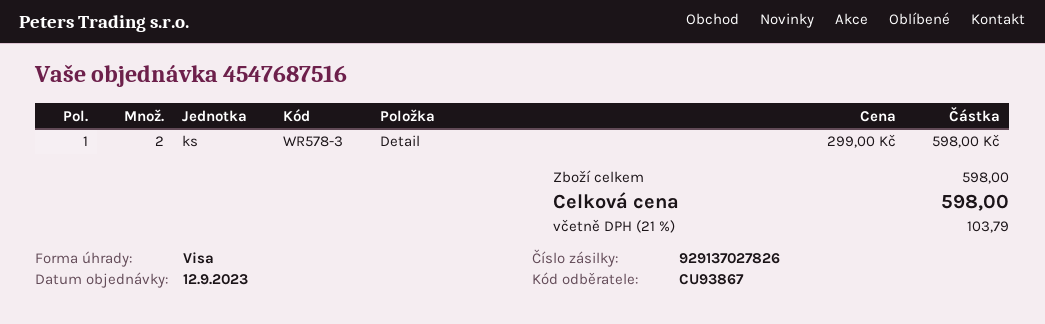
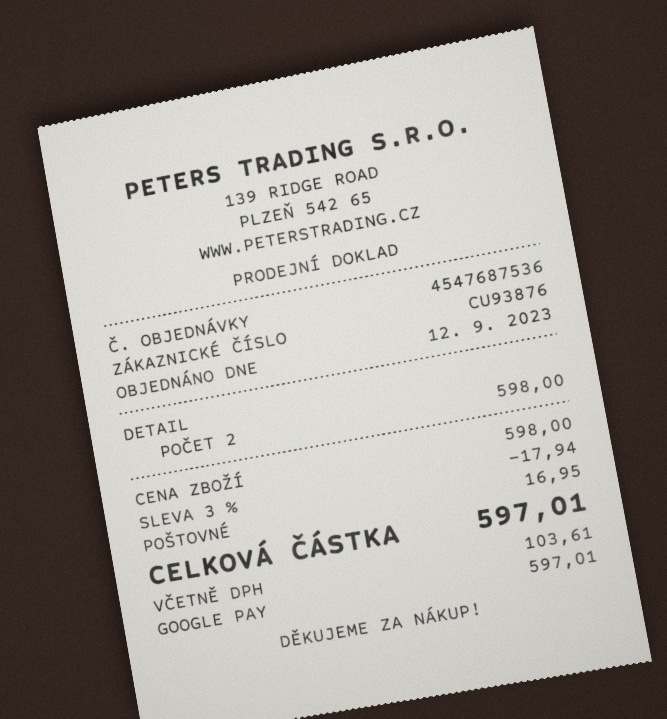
order number: 4547687516 -> 4547687536
customer number: CU93867 -> CU93876
payment method: Visa -> Google Pay
discount: none -> 3% = 17.94
shipping: none -> 16.95
tax: 103.79 -> 103.61
total: 598.00 -> 597.01

